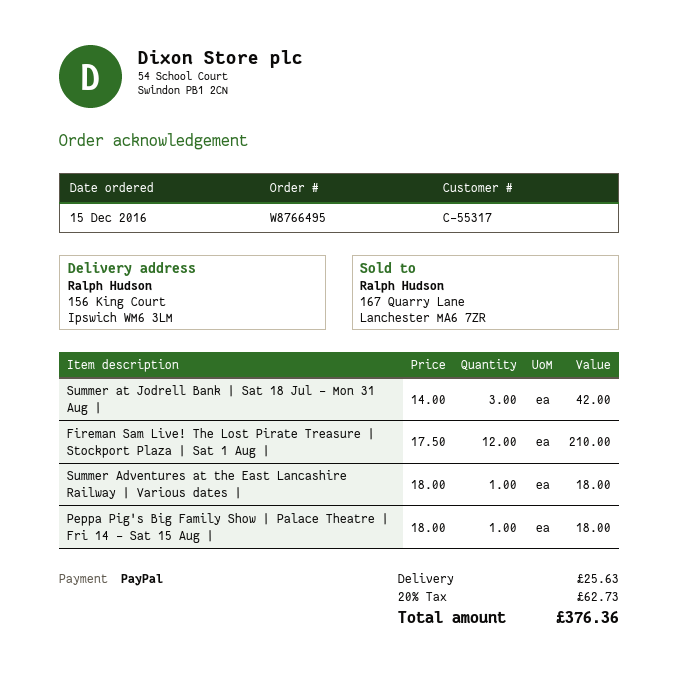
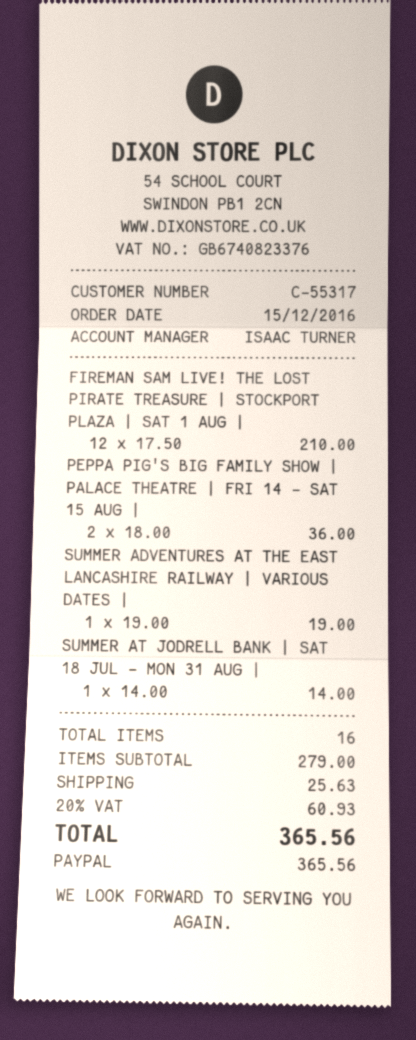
Summer at Jodrell Bank | Sat 18 Jul - Mon 31 Aug |: 3 x 14.00 = 42.00 -> 1 x 14.00 = 14.00
Summer Adventures at the East Lancashire Railway | Various dates |: 1 x 18.00 = 18.00 -> 1 x 19.00 = 19.00
Peppa Pig's Big Family Show | Palace Theatre | Fri 14 - Sat 15 Aug |: 1 x 18.00 = 18.00 -> 2 x 18.00 = 36.00
tax: 20% = 62.73 -> 20% = 60.93
total: 376.36 -> 365.56

